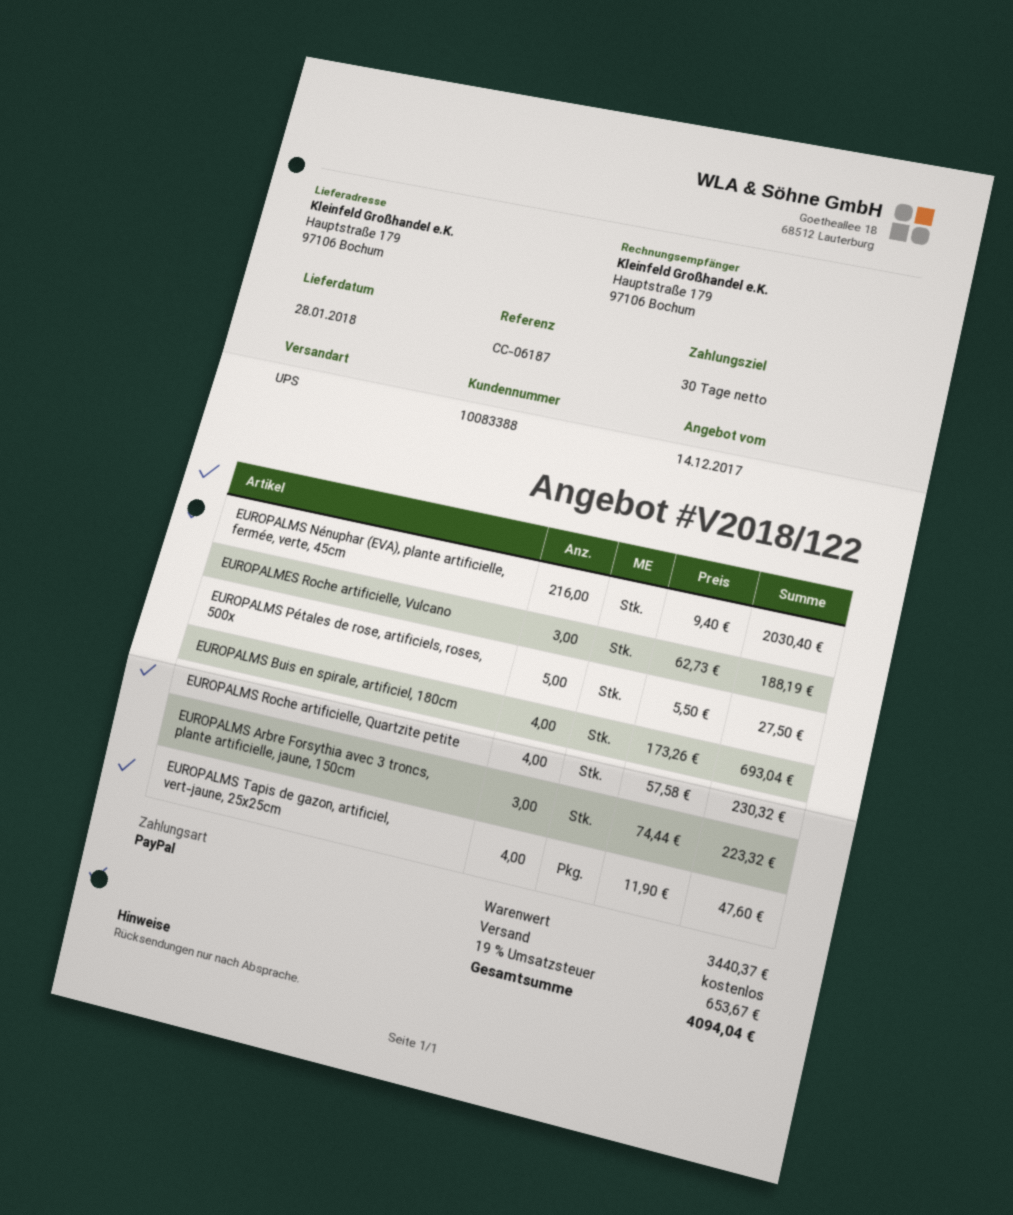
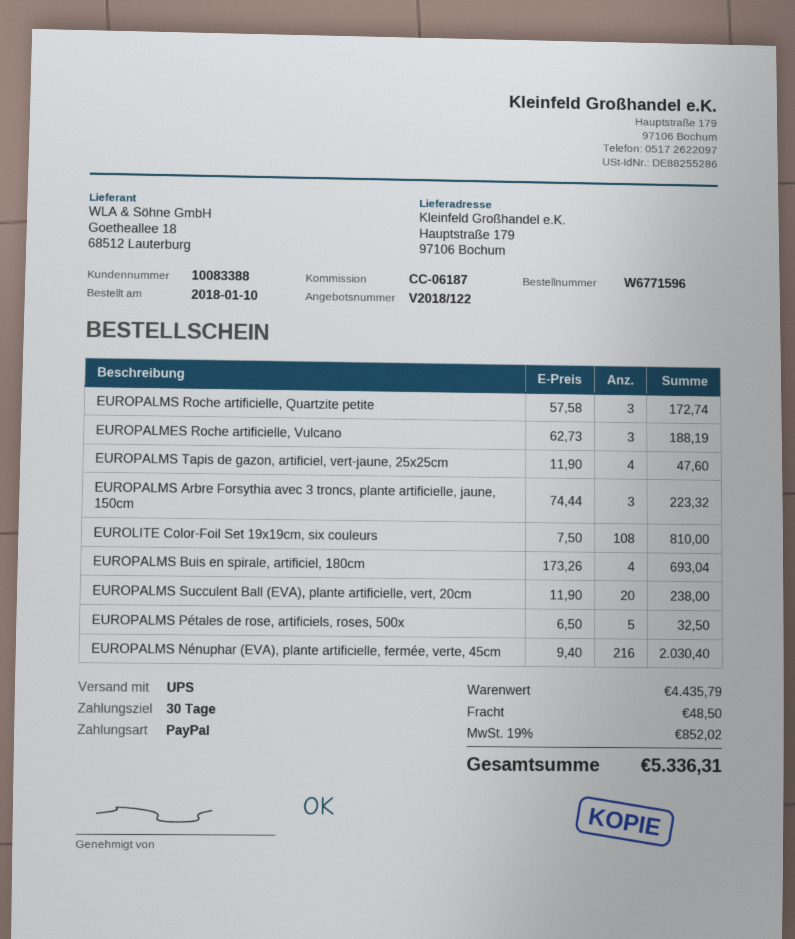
EUROPALMS Pétales de rose, artificiels, roses, 500x: 5 x 5.50 = 27.50 -> 5 x 6.50 = 32.50
EUROPALMS Roche artificielle, Quartzite petite: 4 x 57.58 = 230.32 -> 3 x 57.58 = 172.74
EUROLITE Color-Foil Set 19x19cm, six couleurs: none -> 108 x 7.50 = 810.00
EUROPALMS Succulent Ball (EVA), plante artificielle, vert, 20cm: none -> 20 x 11.90 = 238.00
subtotal: 3440.37 -> 4435.79
shipping: 0.00 -> 48.50
tax: 19% = 653.67 -> 19% = 852.02
total: 4094.04 -> 5336.31

